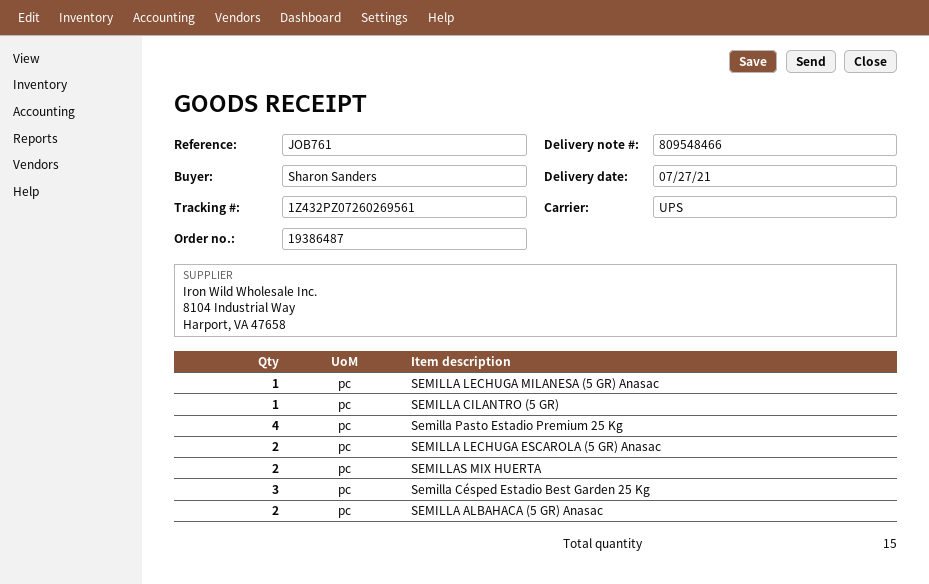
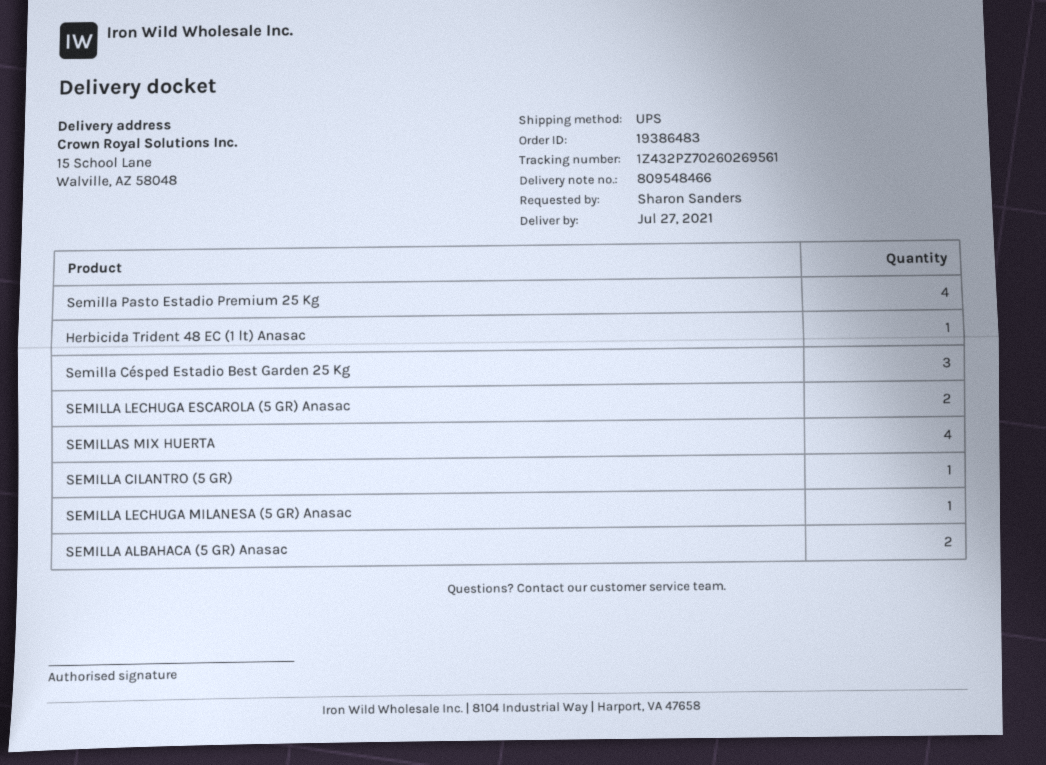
order number: 19386487 -> 19386483
tracking number: 1Z432PZ07260269561 -> 1Z432PZ70260269561
SEMILLAS MIX HUERTA: 2 -> 4
Herbicida Trident 48 EC (1 lt) Anasac: none -> 1

